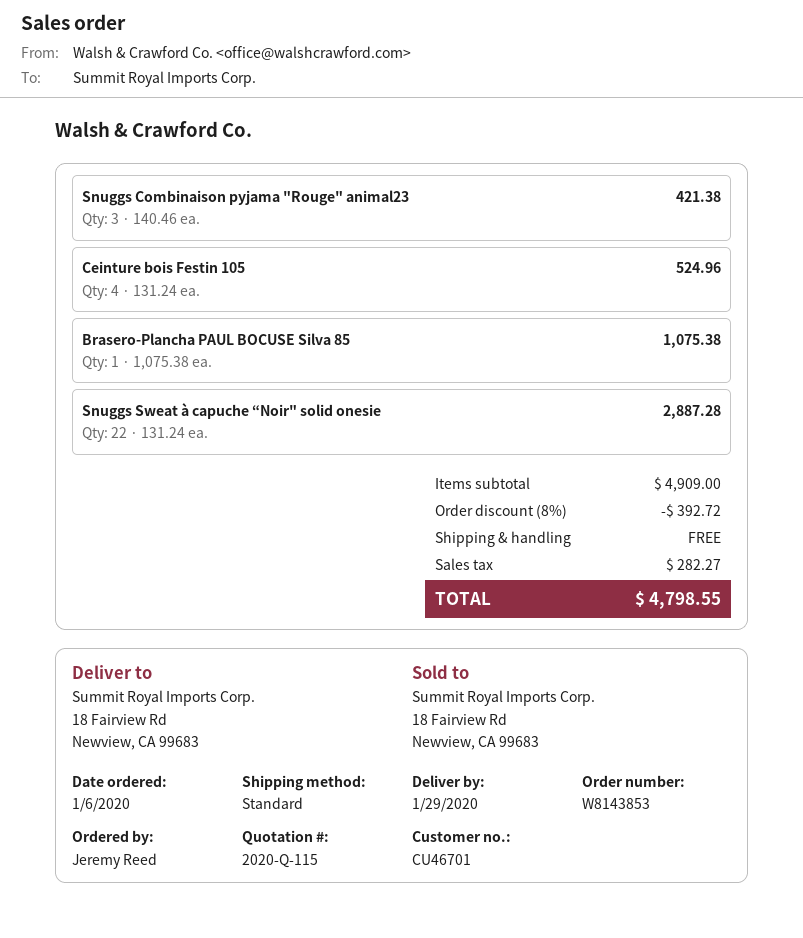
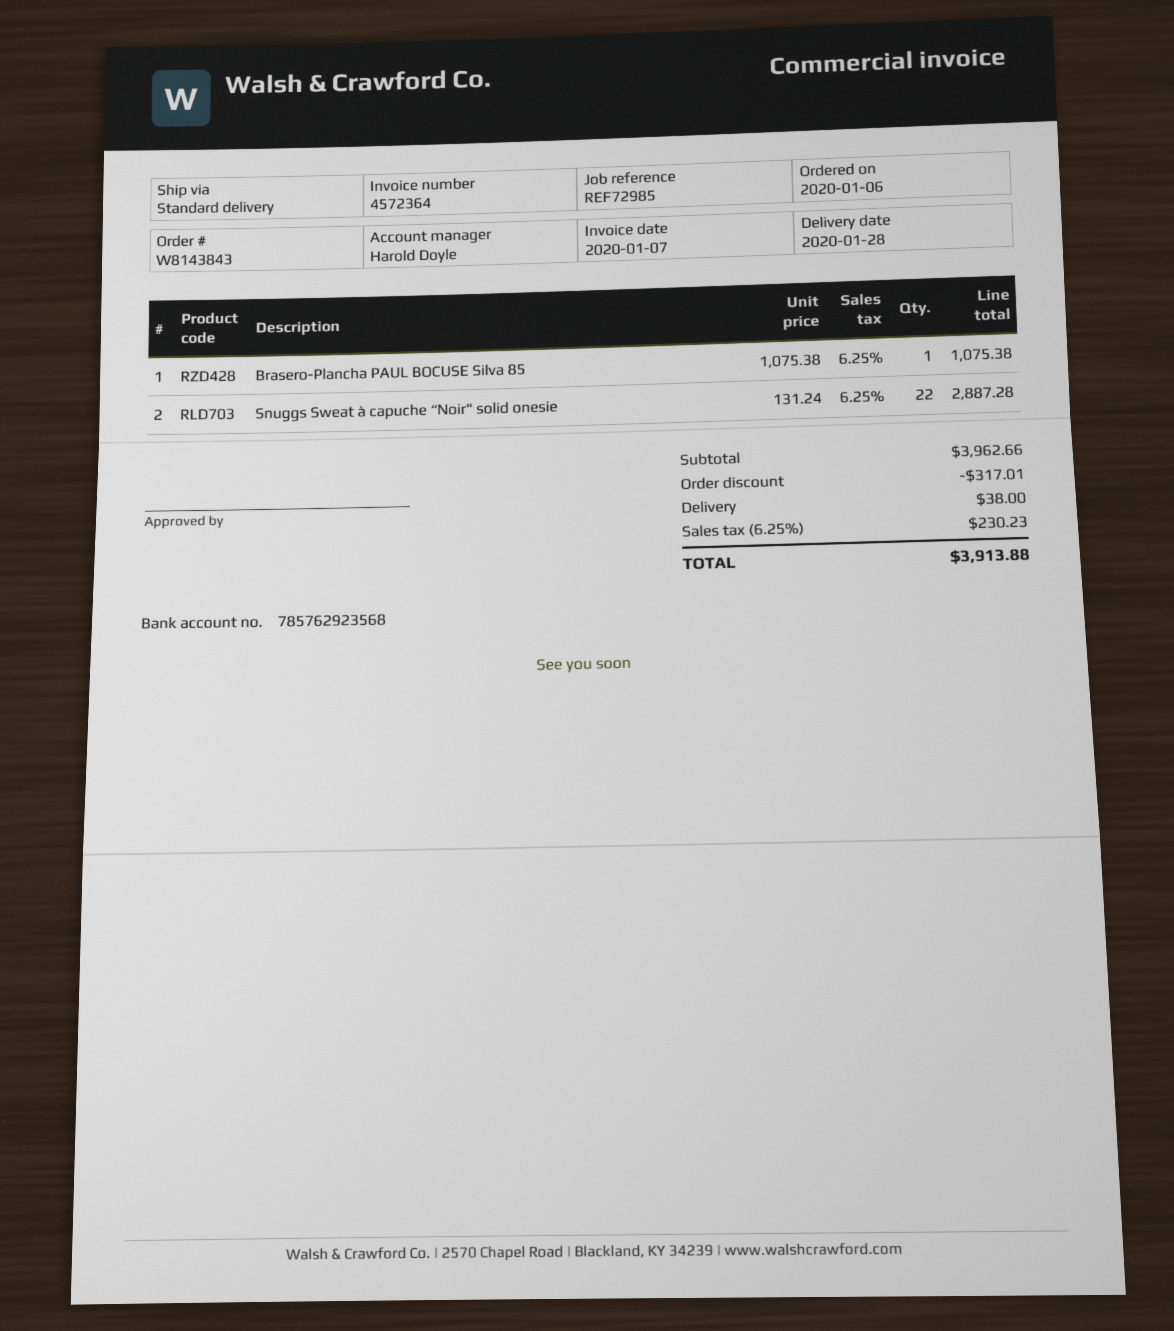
order number: W8143853 -> W8143843
delivery date: 2020-01-29 -> 2020-01-28
Snuggs Combinaison pyjama "Rouge" animal23: 3 x 140.46 = 421.38 -> none
Ceinture bois Festin 105: 4 x 131.24 = 524.96 -> none
subtotal: 4909.00 -> 3962.66
discount: 392.72 -> 317.01
shipping: 0.00 -> 38.00
tax: 282.27 -> 230.23
total: 4798.55 -> 3913.88

